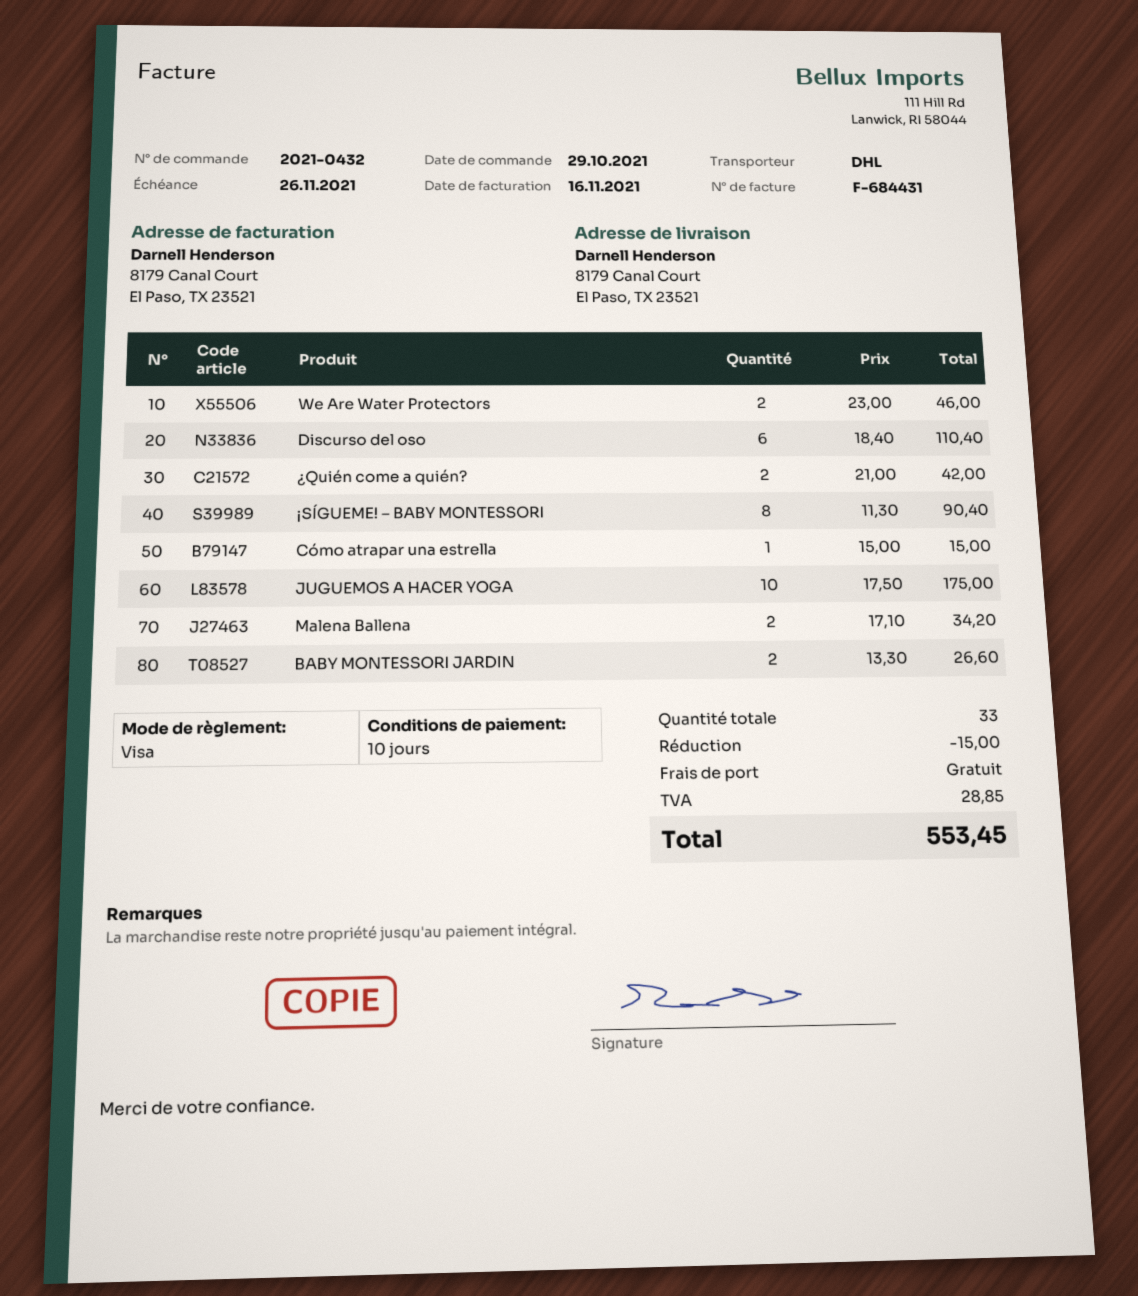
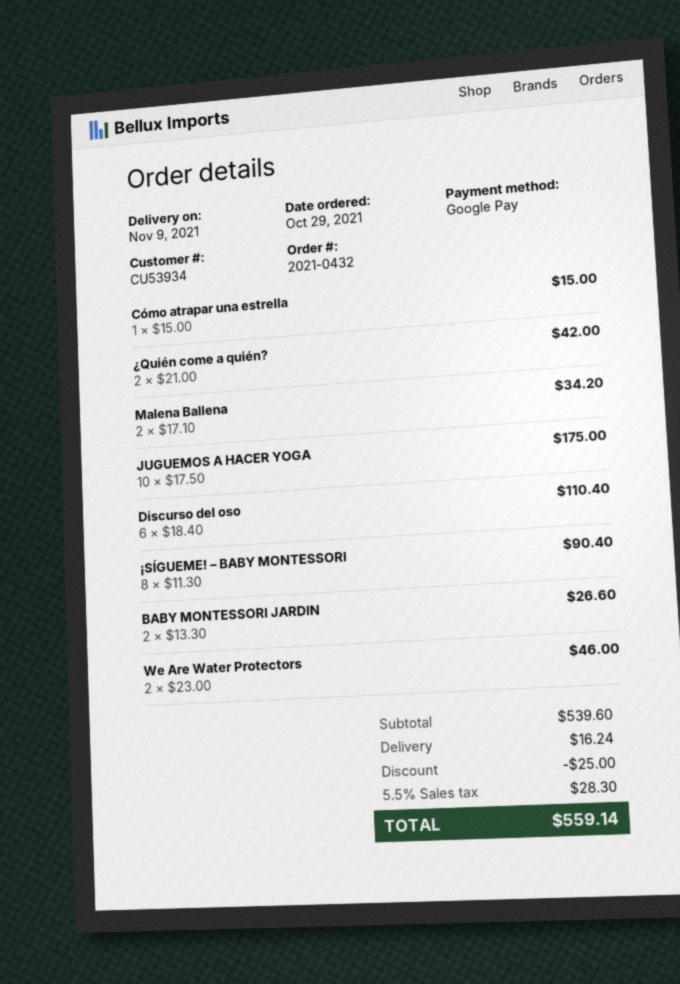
payment method: Visa -> Google Pay
discount: 15.00 -> 25.00
shipping: 0.00 -> 16.24
tax: 28.85 -> 28.30
total: 553.45 -> 559.14

